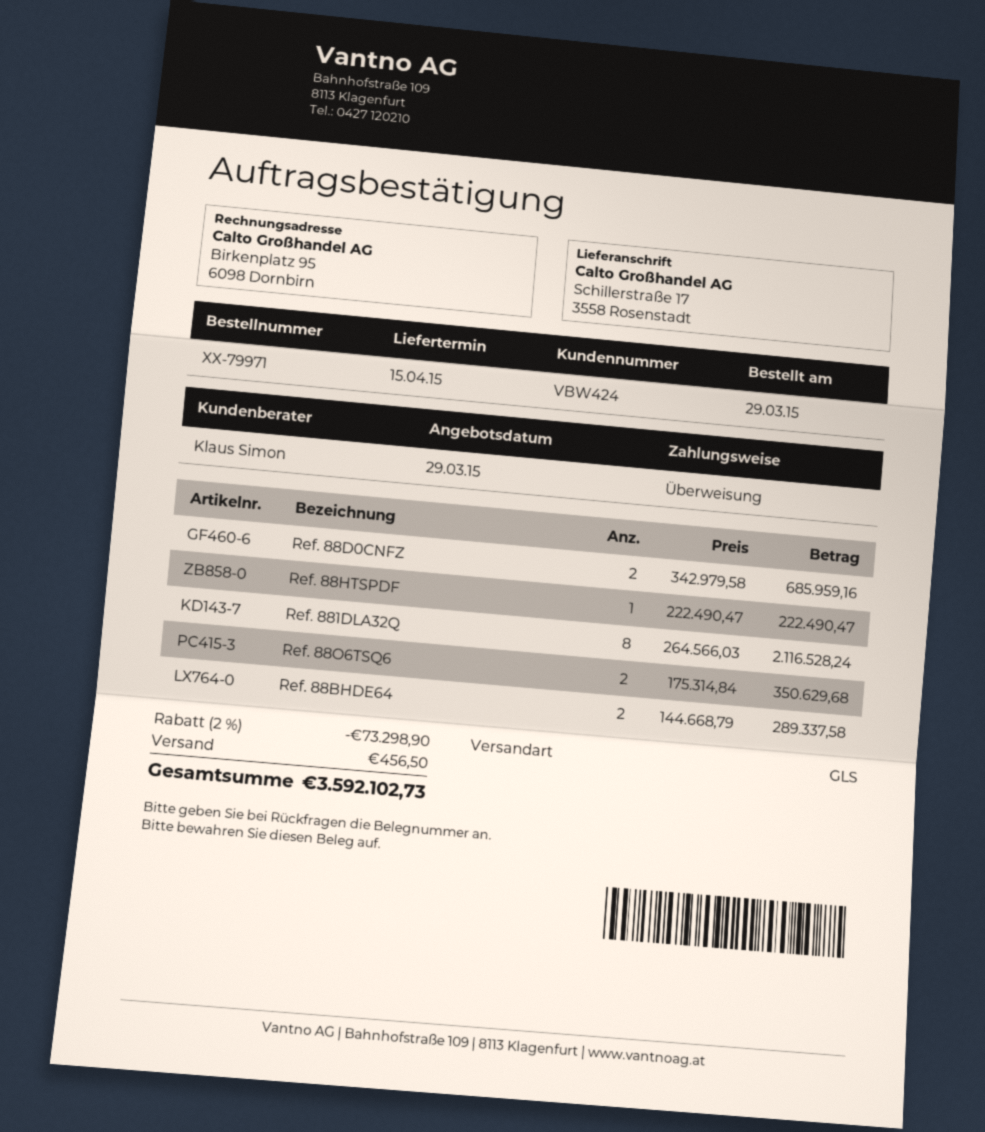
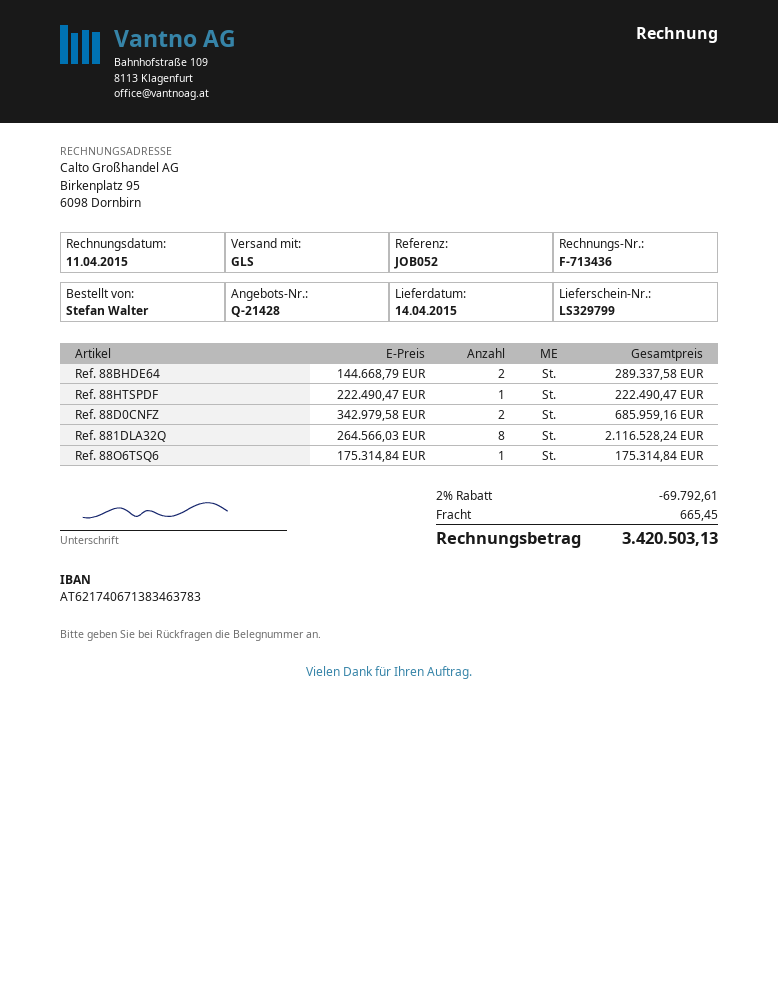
delivery date: 2015-04-15 -> 2015-04-14
Ref. 88O6TSQ6: 2 x 175314.84 = 350629.68 -> 1 x 175314.84 = 175314.84
discount: 2% = 73298.90 -> 2% = 69792.61
shipping: 456.50 -> 665.45
total: 3592102.73 -> 3420503.13

